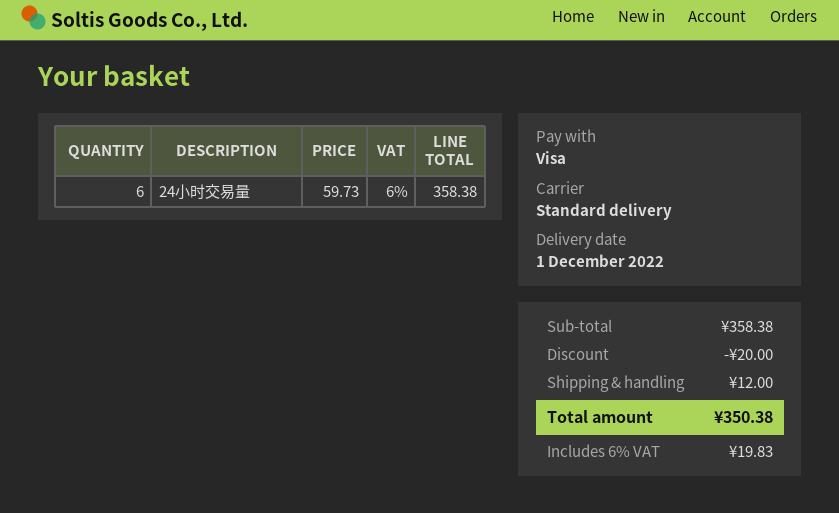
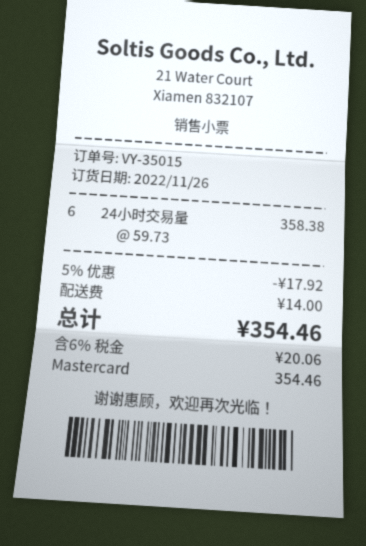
payment method: Visa -> Mastercard
discount: 20.00 -> 17.92
shipping: 12.00 -> 14.00
tax: 6% = 19.83 -> 6% = 20.06
total: 350.38 -> 354.46

